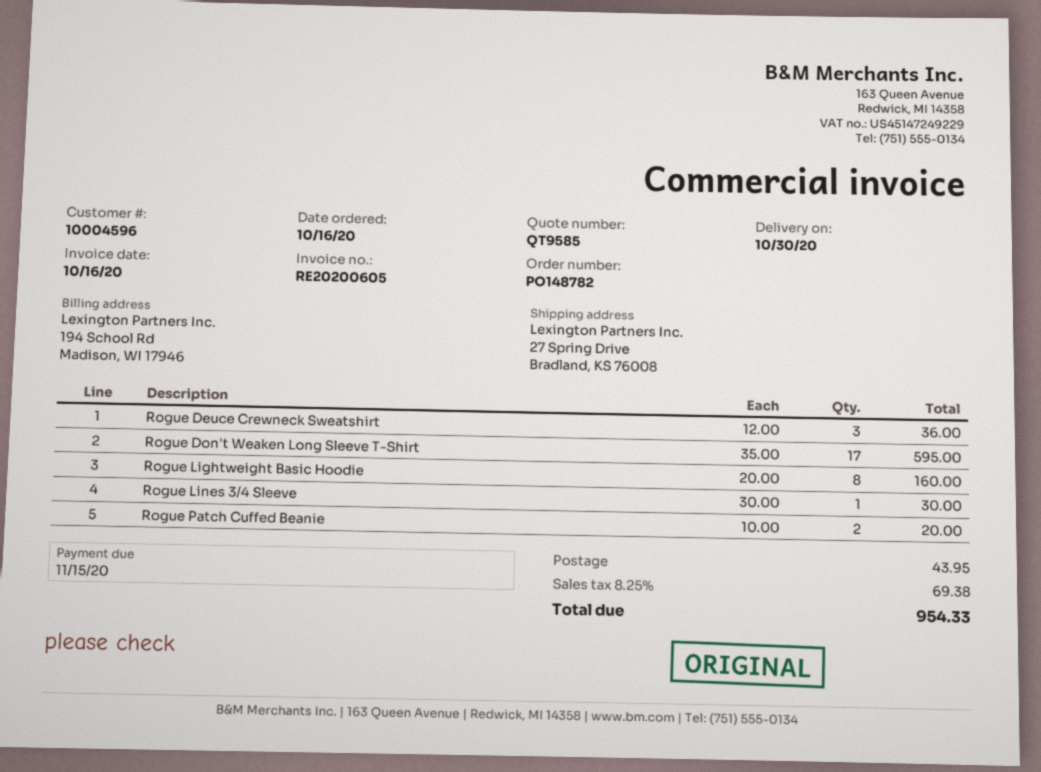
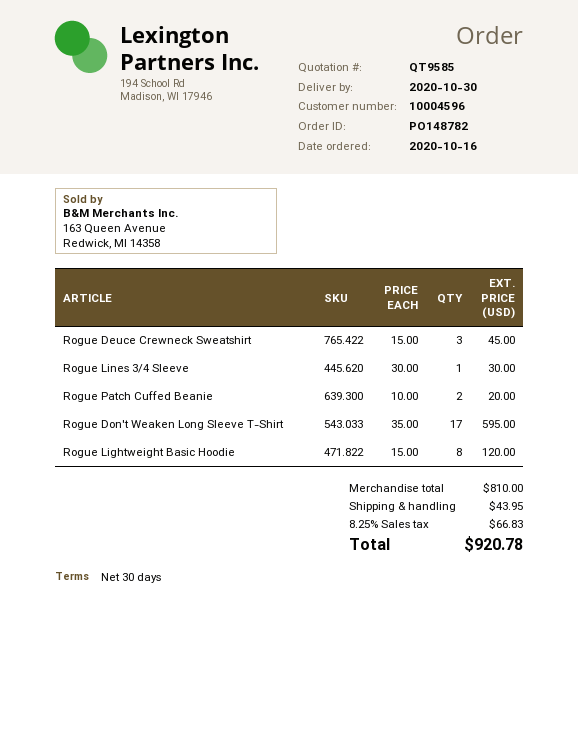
Rogue Deuce Crewneck Sweatshirt: 3 x 12.00 = 36.00 -> 3 x 15.00 = 45.00
Rogue Lightweight Basic Hoodie: 8 x 20.00 = 160.00 -> 8 x 15.00 = 120.00
tax: 8.25% = 69.38 -> 8.25% = 66.83
total: 954.33 -> 920.78

